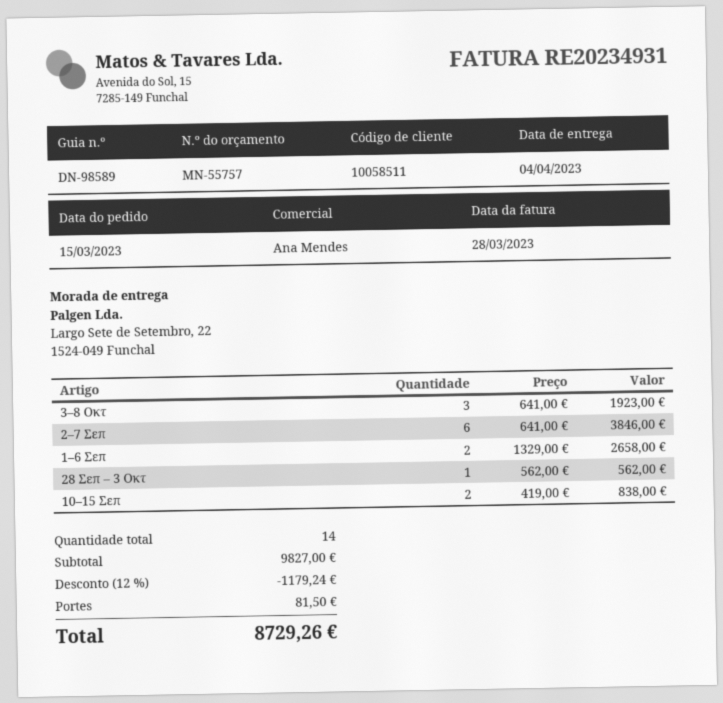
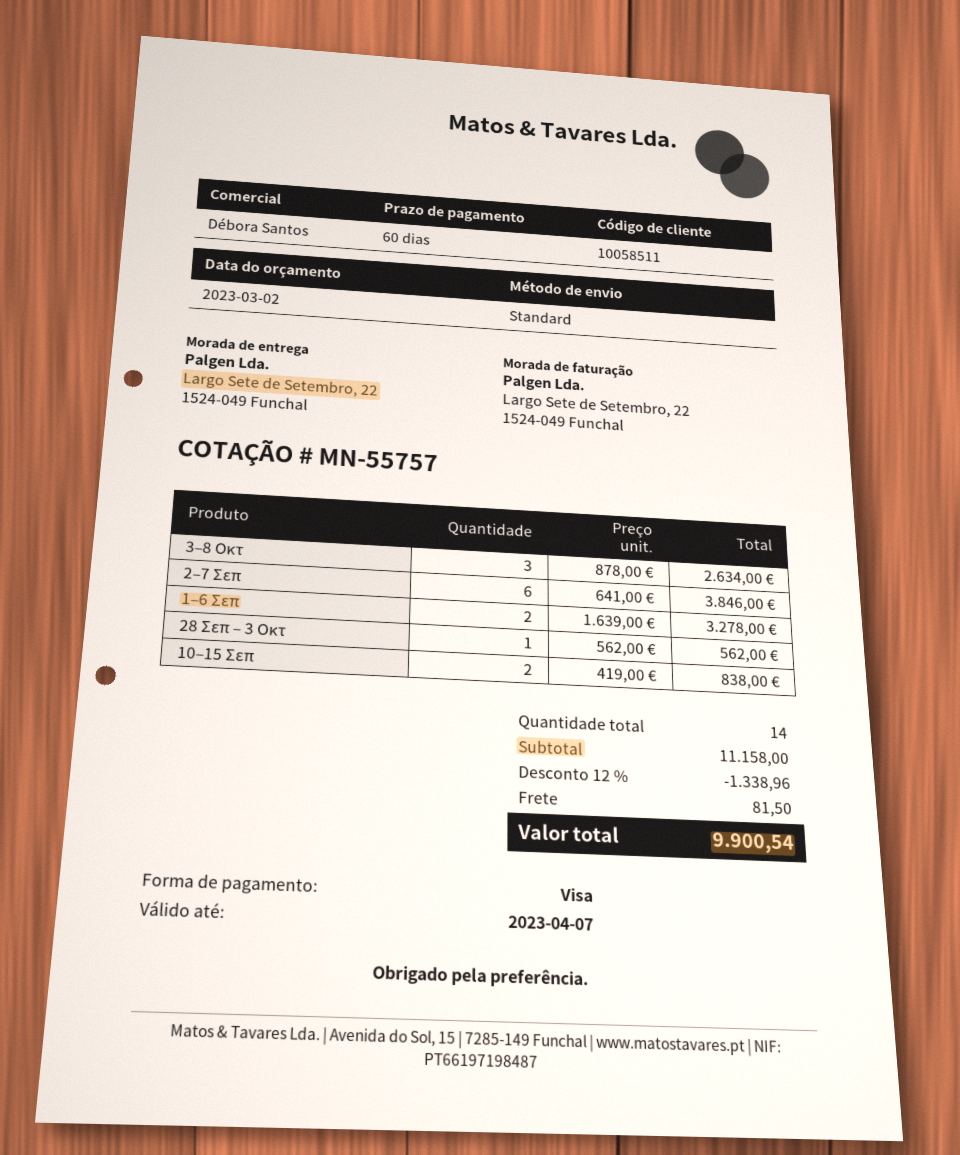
sales rep: Ana Mendes -> Débora Santos
3–8 Οκτ: 3 x 641.00 = 1923.00 -> 3 x 878.00 = 2634.00
1–6 Σεπ: 2 x 1329.00 = 2658.00 -> 2 x 1639.00 = 3278.00
subtotal: 9827.00 -> 11158.00
discount: 12% = 1179.24 -> 12% = 1338.96
total: 8729.26 -> 9900.54

